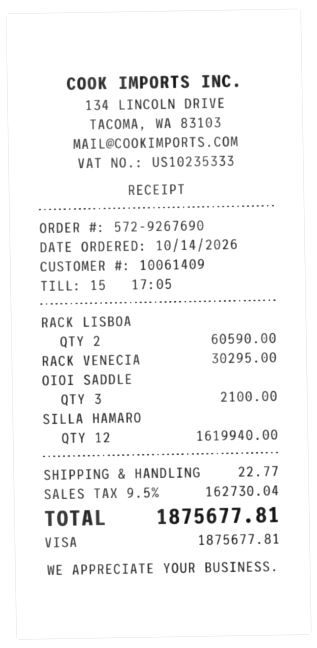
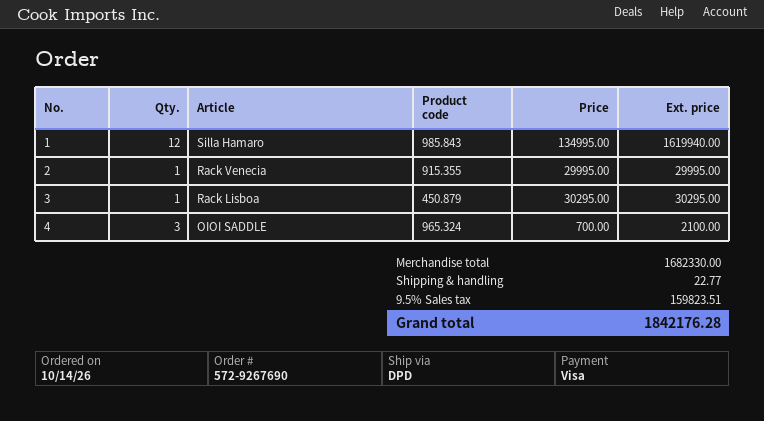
RACK LISBOA: 2 for 60590.00 -> 1 for 30295.00
RACK VENECIA: 1 for 30295.00 -> 1 for 29995.00
tax: 9.5% = 162730.04 -> 9.5% = 159823.51
total: 1875677.81 -> 1842176.28

